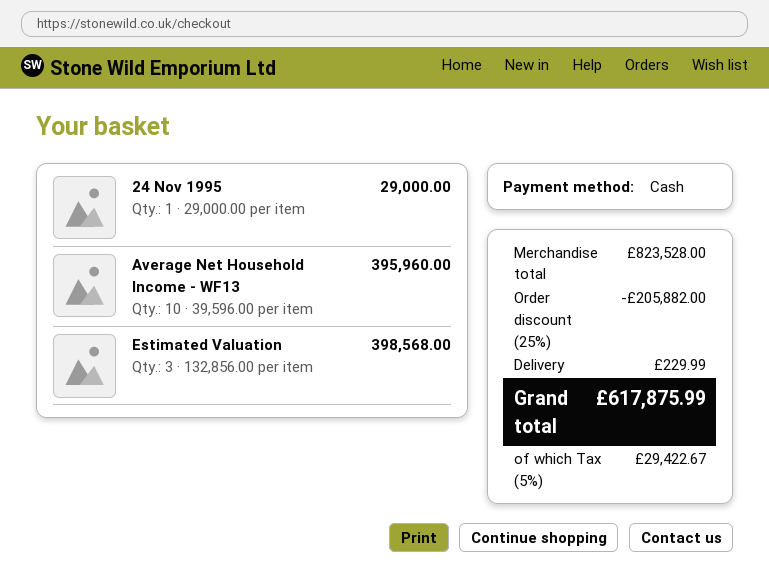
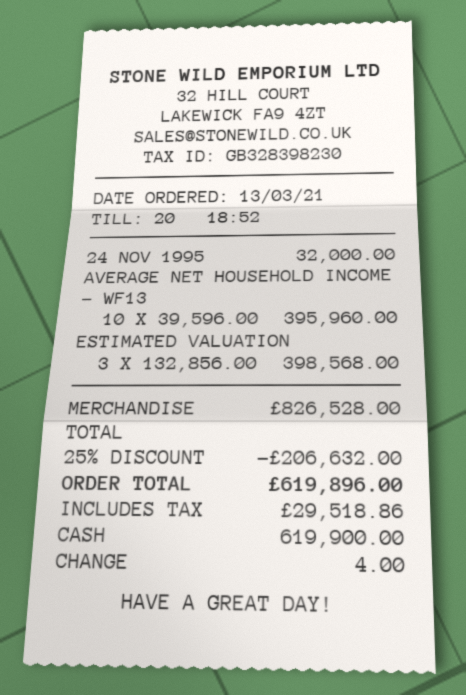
24 Nov 1995: 1 x 29000.00 = 29000.00 -> 1 x 32000.00 = 32000.00
subtotal: 823528.00 -> 826528.00
discount: 25% = 205882.00 -> 25% = 206632.00
shipping: 229.99 -> none
tax: 29422.67 -> 29518.86
total: 617875.99 -> 619896.00

